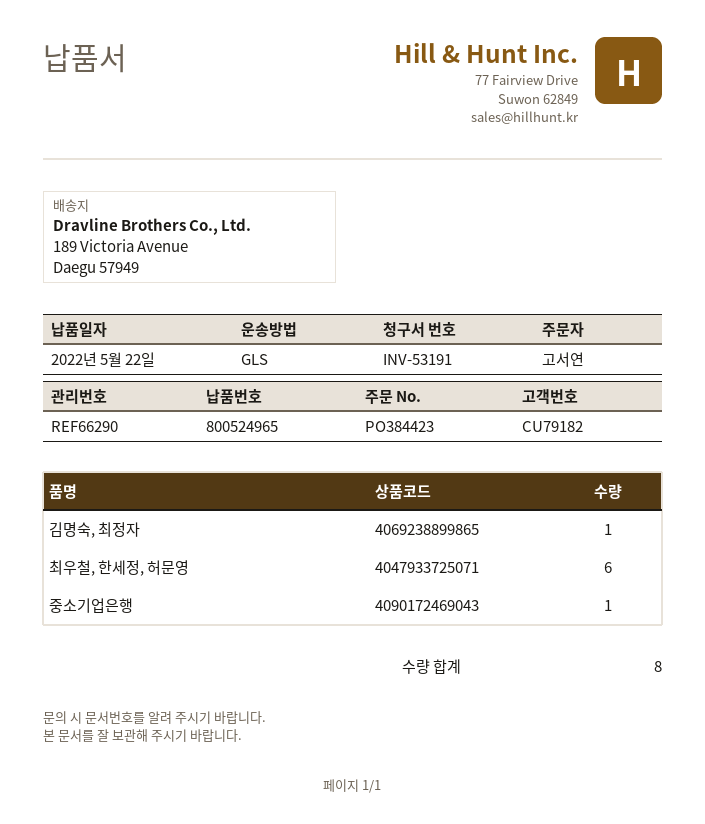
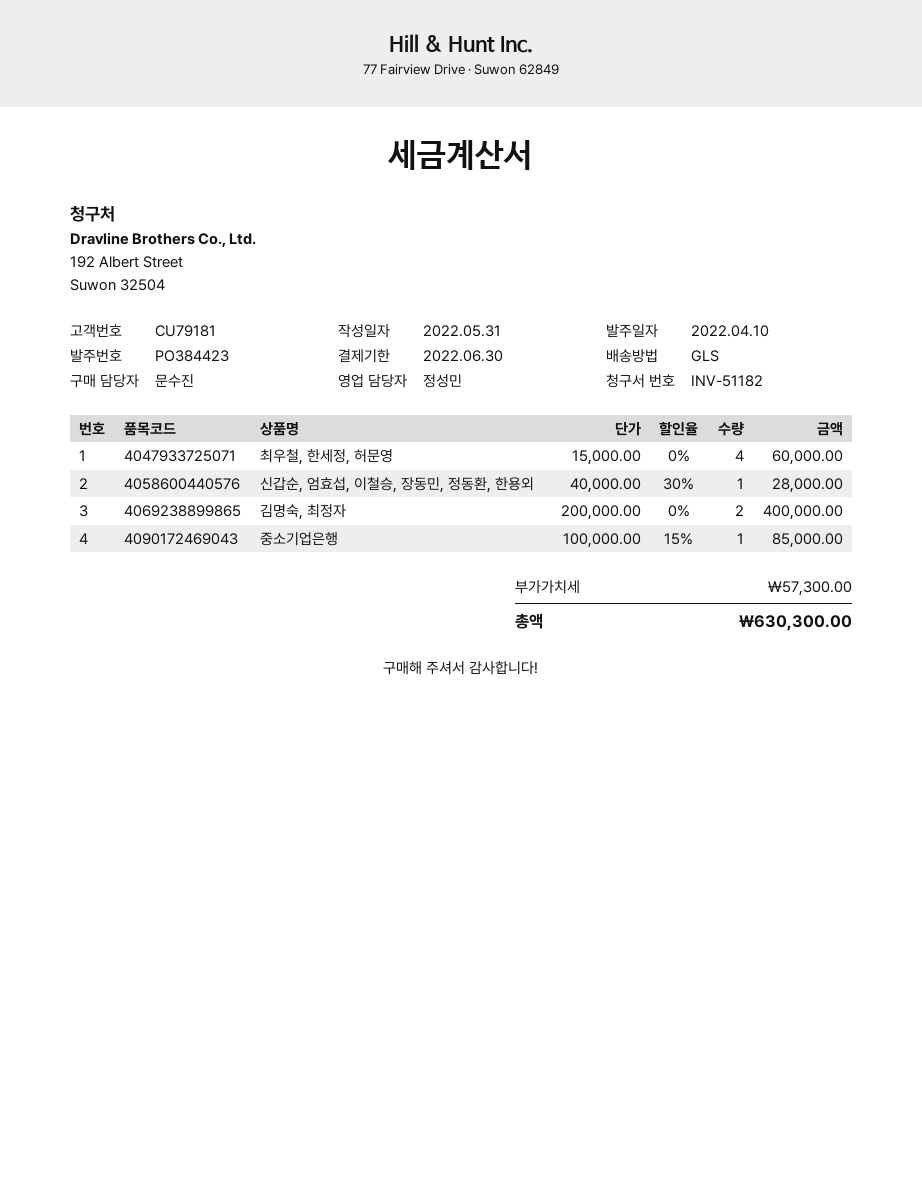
invoice number: INV-53191 -> INV-51182
customer number: CU79182 -> CU79181
ordered by: 고서연 -> 문수진
김명숙, 최정자: 1 -> 2
최우철, 한세정, 허문영: 6 -> 4
신갑순, 엄효섭, 이철승, 장동민, 정동환, 한용외: none -> 1

